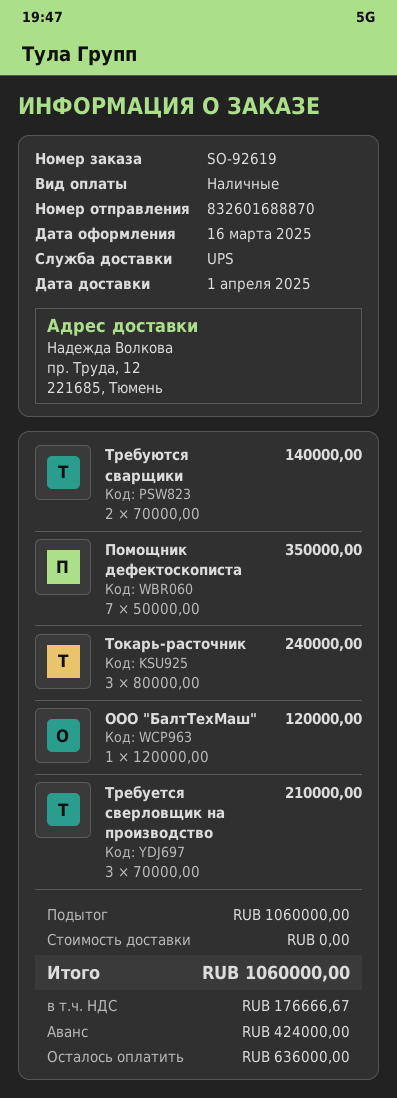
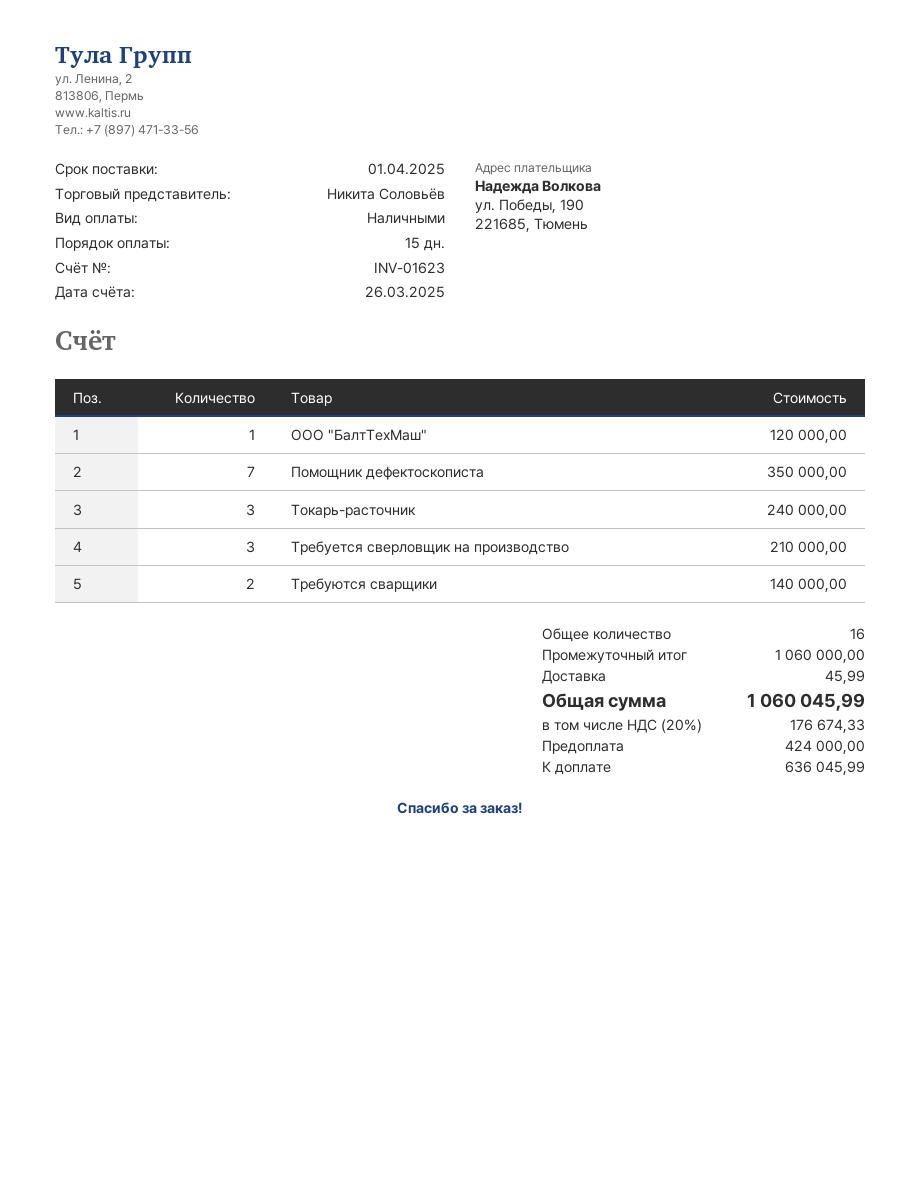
shipping: 0.00 -> 45.99
tax: 176666.67 -> 176674.33
total: 1060000.00 -> 1060045.99
balance: 636000.00 -> 636045.99

